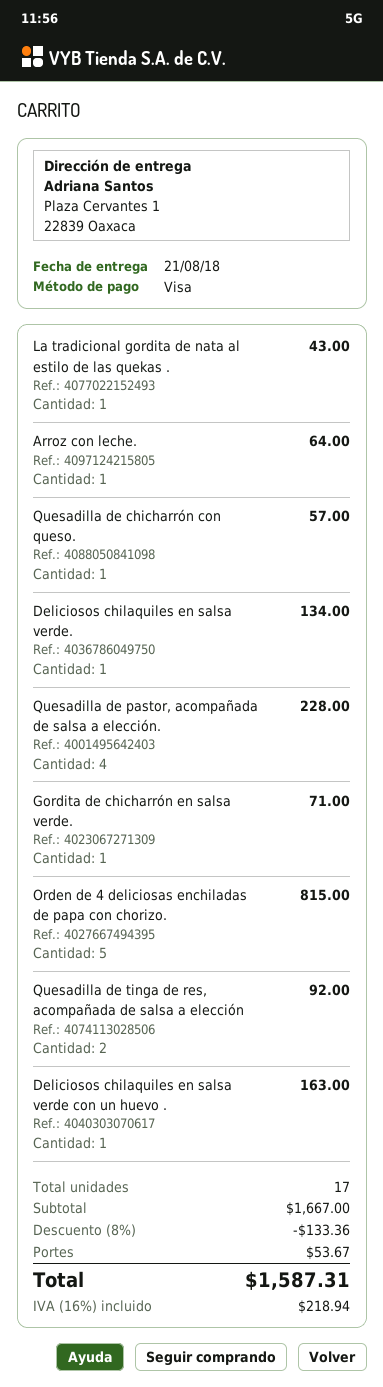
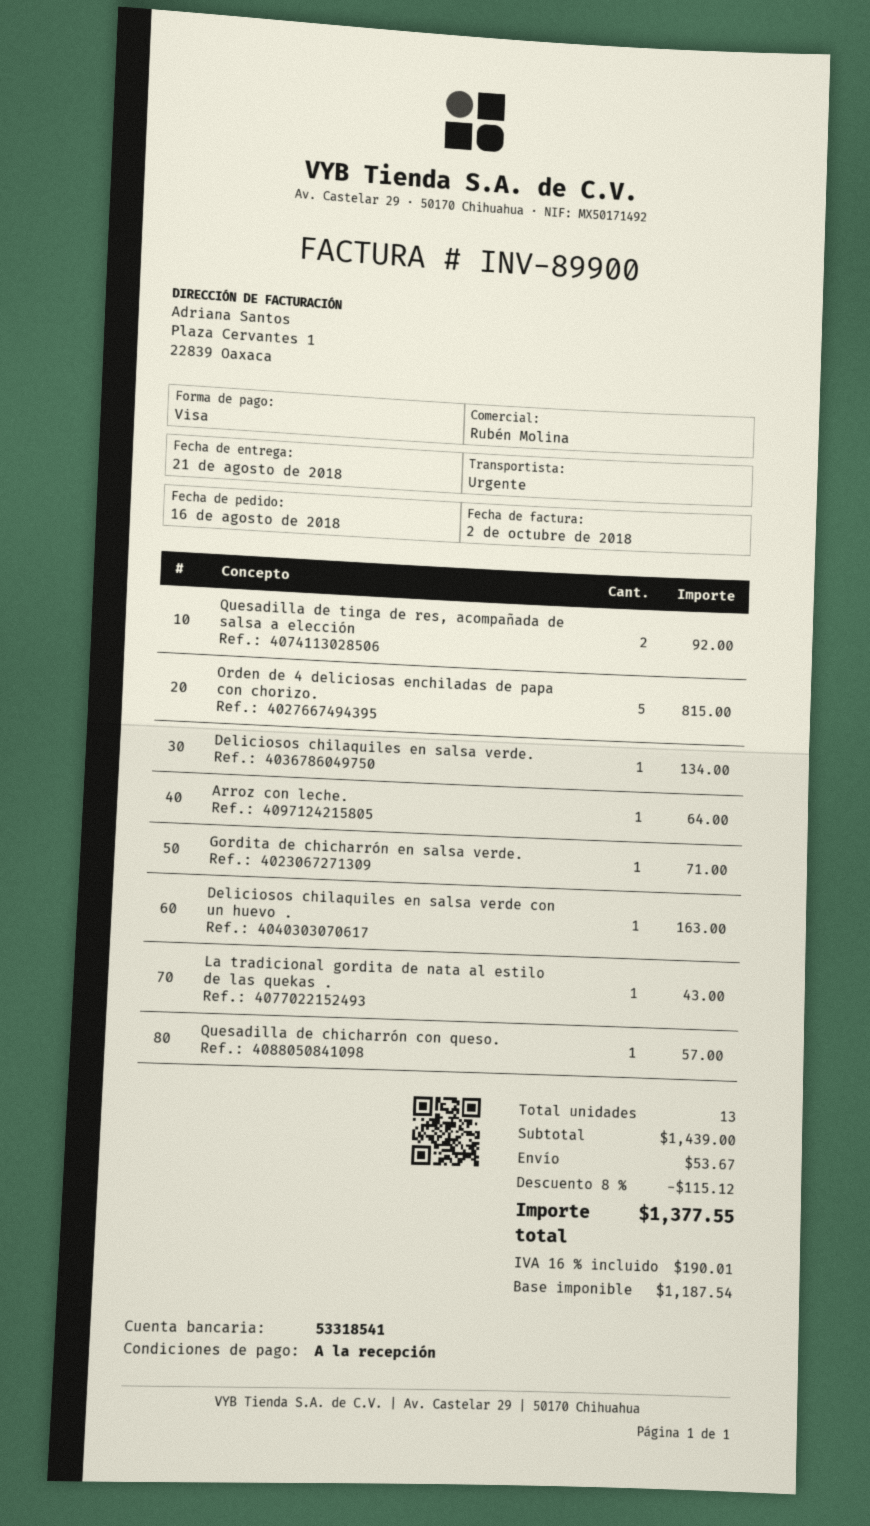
Quesadilla de pastor, acompañada de salsa a elección.: 4 for 228.00 -> none
total quantity: 17 -> 13
subtotal: 1667.00 -> 1439.00
discount: 8% = 133.36 -> 8% = 115.12
tax: 16% = 218.94 -> 16% = 190.01
total: 1587.31 -> 1377.55

